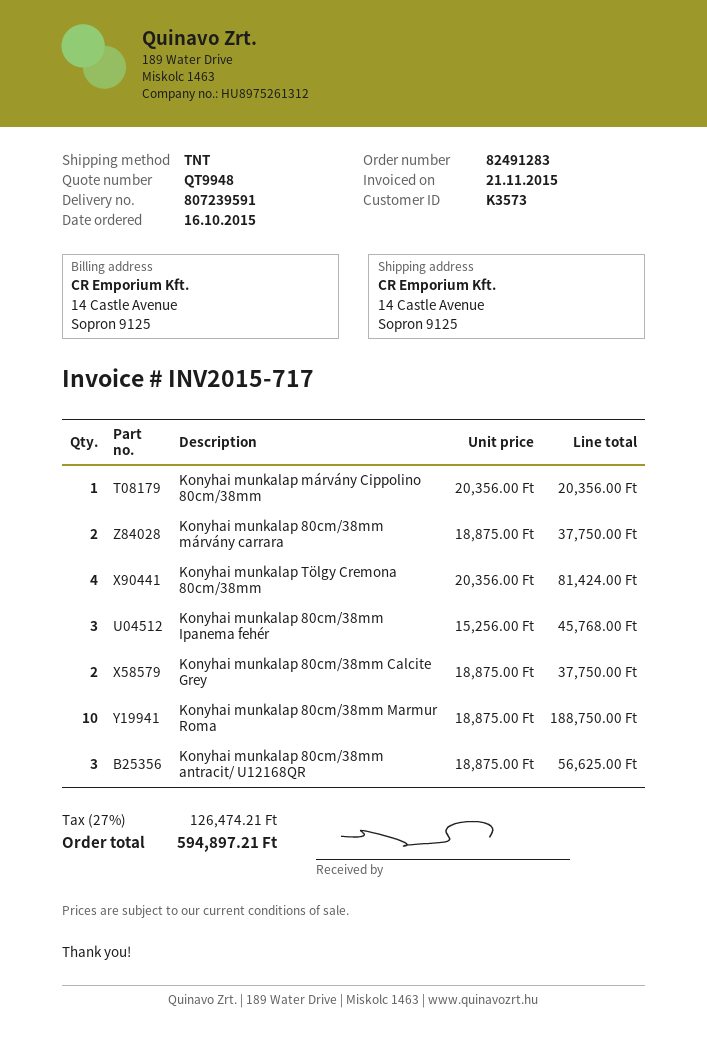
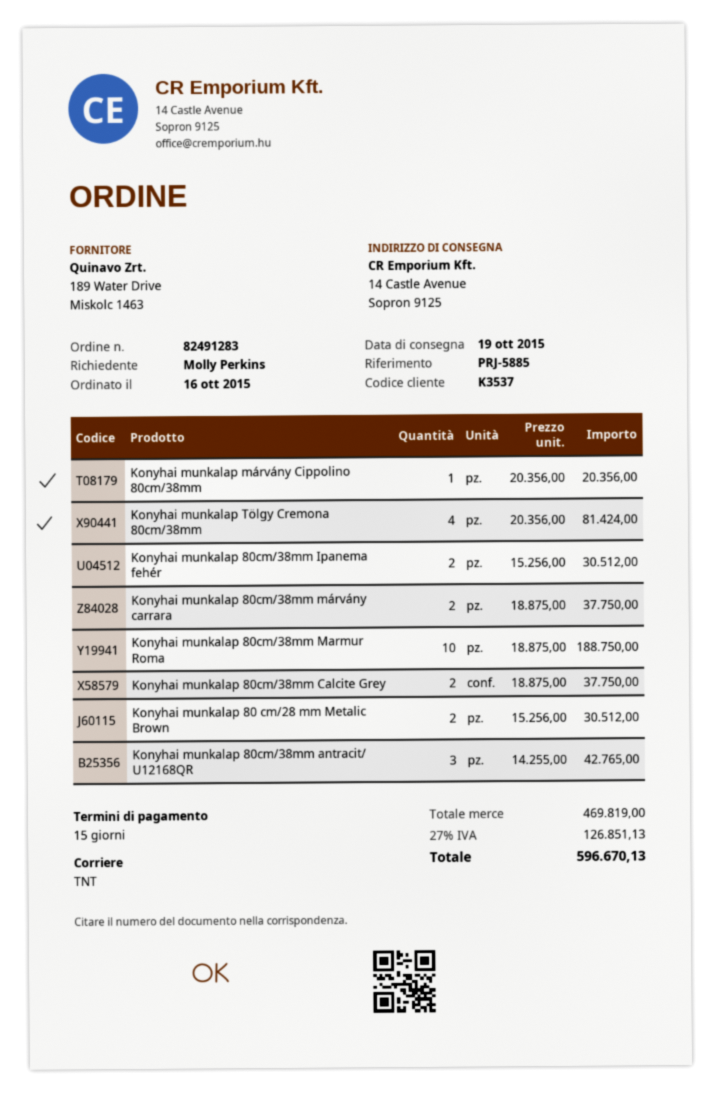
customer number: K3573 -> K3537
Konyhai munkalap 80cm/38mm Ipanema fehér: 3 x 15256.00 = 45768.00 -> 2 x 15256.00 = 30512.00
Konyhai munkalap 80cm/38mm antracit/ U12168QR: 3 x 18875.00 = 56625.00 -> 3 x 14255.00 = 42765.00
Konyhai munkalap 80 cm/28 mm Metalic Brown: none -> 2 x 15256.00 = 30512.00
tax: 27% = 126474.21 -> 27% = 126851.13
total: 594897.21 -> 596670.13

